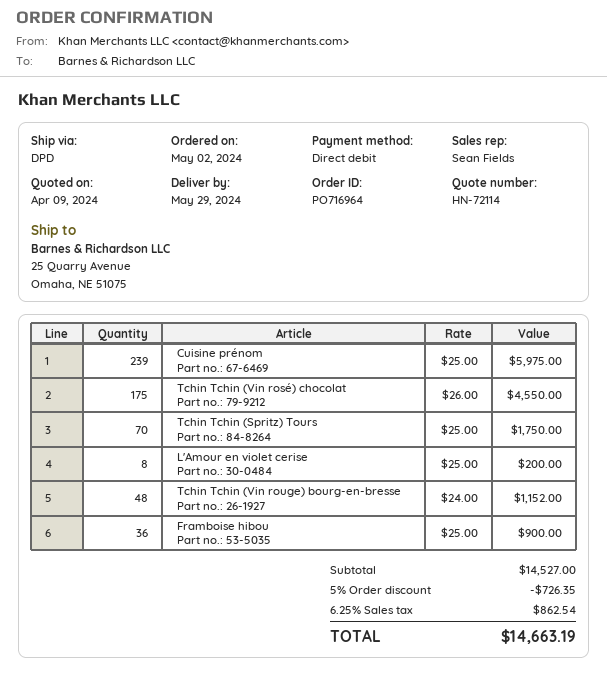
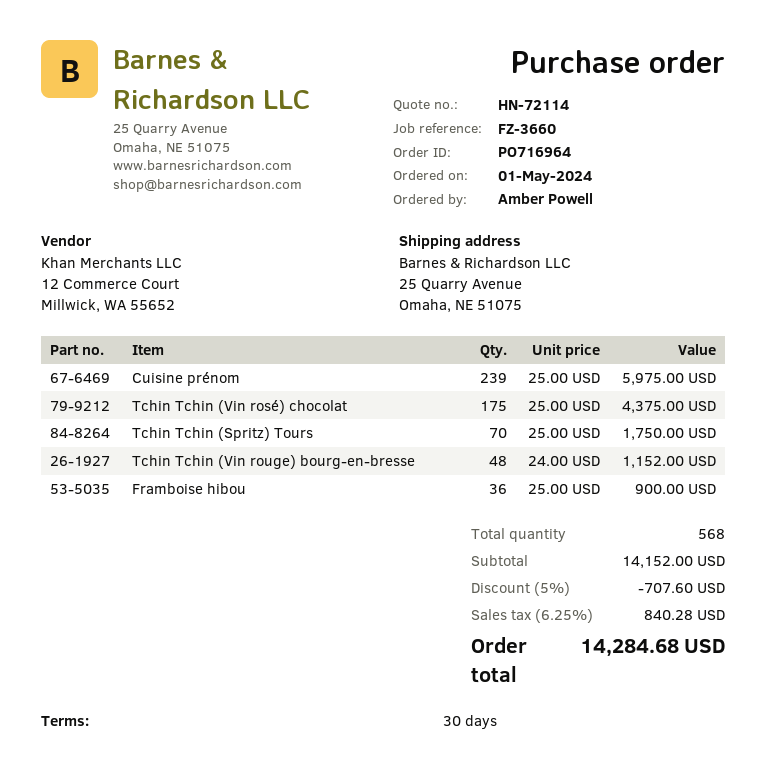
order date: 2024-05-02 -> 2024-05-01
Tchin Tchin (Vin rosé) chocolat: 175 x 26.00 = 4550.00 -> 175 x 25.00 = 4375.00
L'Amour en violet cerise: 8 x 25.00 = 200.00 -> none
subtotal: 14527.00 -> 14152.00
discount: 5% = 726.35 -> 5% = 707.60
tax: 6.25% = 862.54 -> 6.25% = 840.28
total: 14663.19 -> 14284.68

